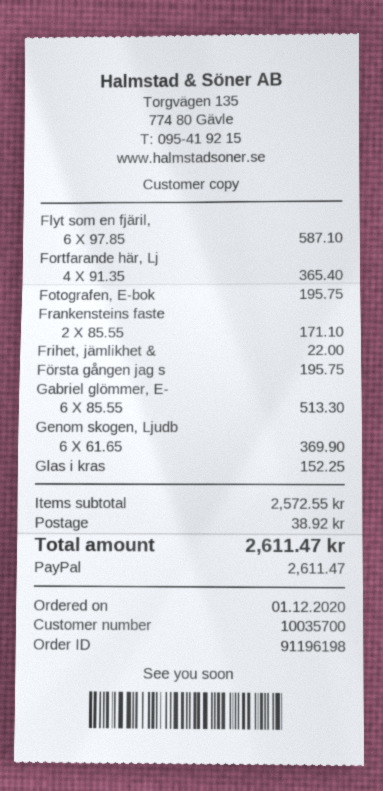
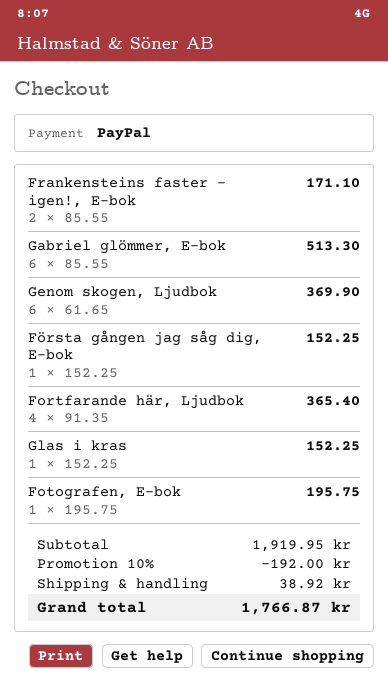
Flyt som en fjäril,: 6 x 97.85 = 587.10 -> none
Frihet, jämlikhet &: 1 x 22.00 = 22.00 -> none
Första gången jag s: 1 x 195.75 = 195.75 -> 1 x 152.25 = 152.25
subtotal: 2572.55 -> 1919.95
discount: none -> 10% = 192.00
total: 2611.47 -> 1766.87

